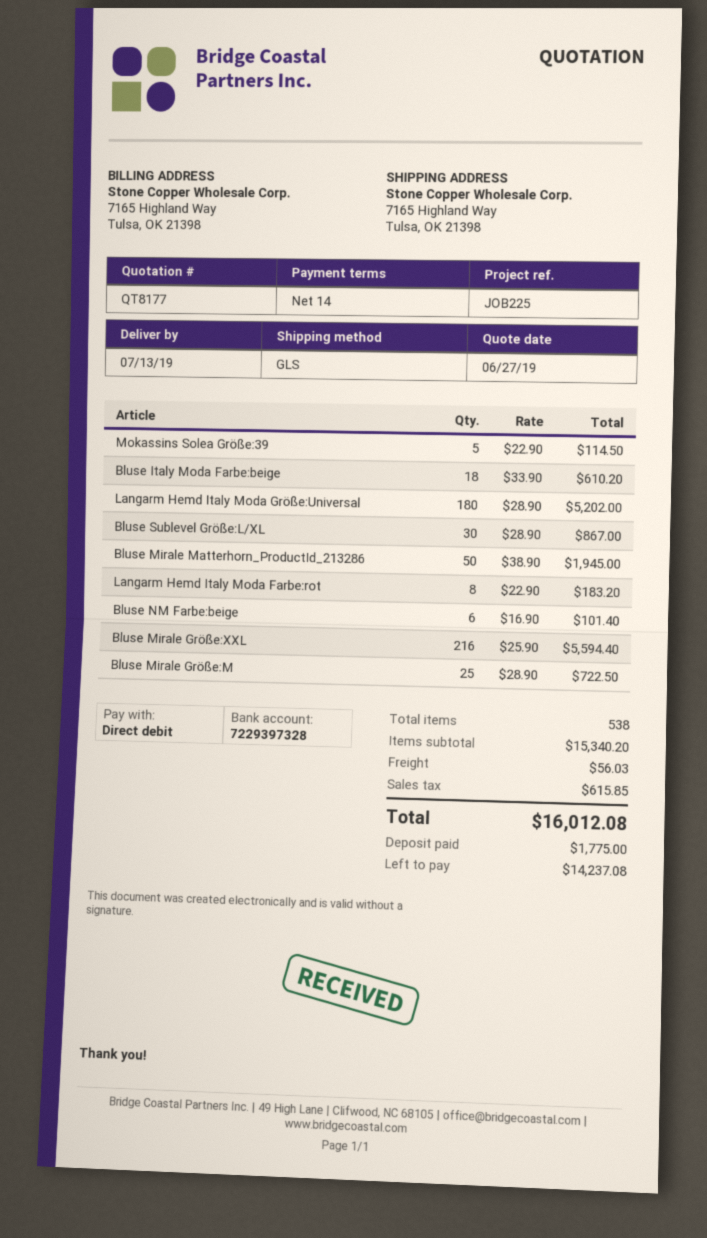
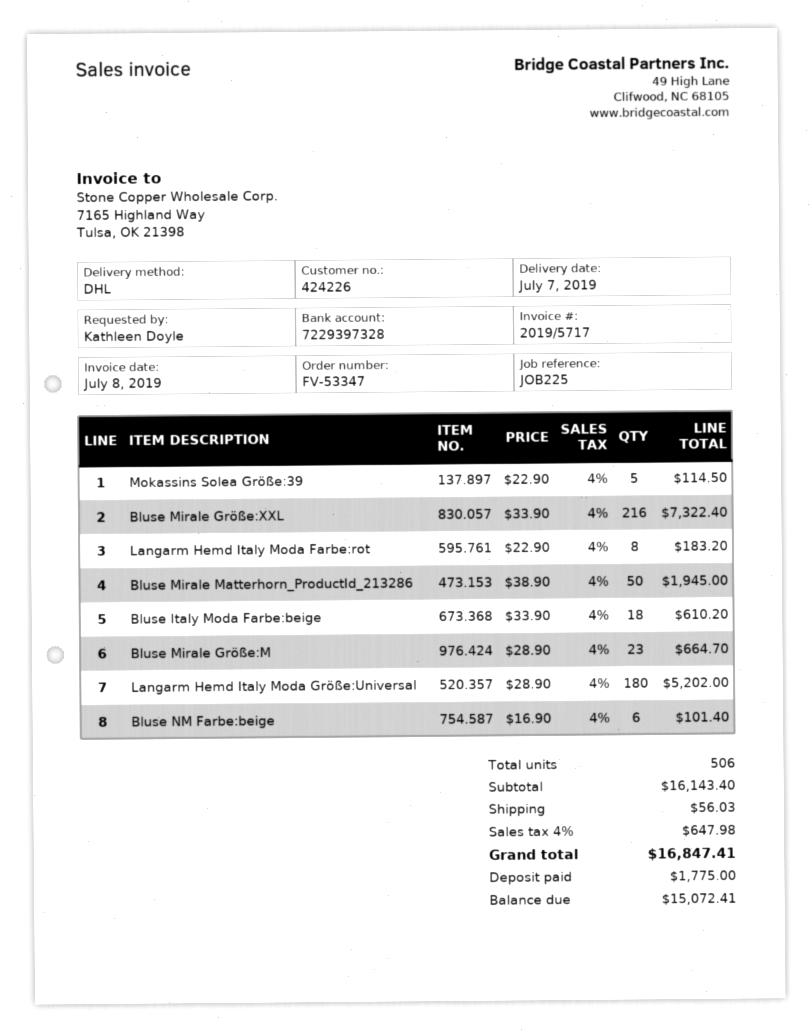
delivery date: 2019-07-13 -> 2019-07-07
shipping method: GLS -> DHL
Bluse Sublevel Größe:L/XL: 30 x 28.90 = 867.00 -> none
Bluse Mirale Größe:XXL: 216 x 25.90 = 5594.40 -> 216 x 33.90 = 7322.40
Bluse Mirale Größe:M: 25 x 28.90 = 722.50 -> 23 x 28.90 = 664.70
total quantity: 538 -> 506
subtotal: 15340.20 -> 16143.40
tax: 615.85 -> 647.98
total: 16012.08 -> 16847.41
balance: 14237.08 -> 15072.41

